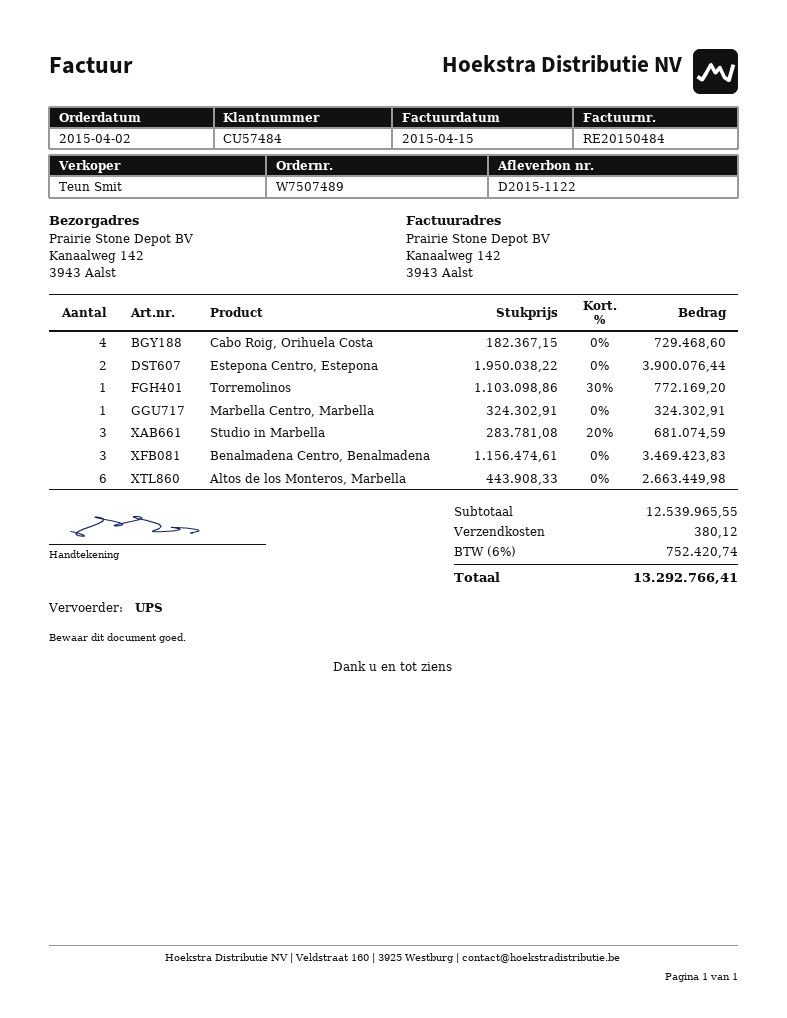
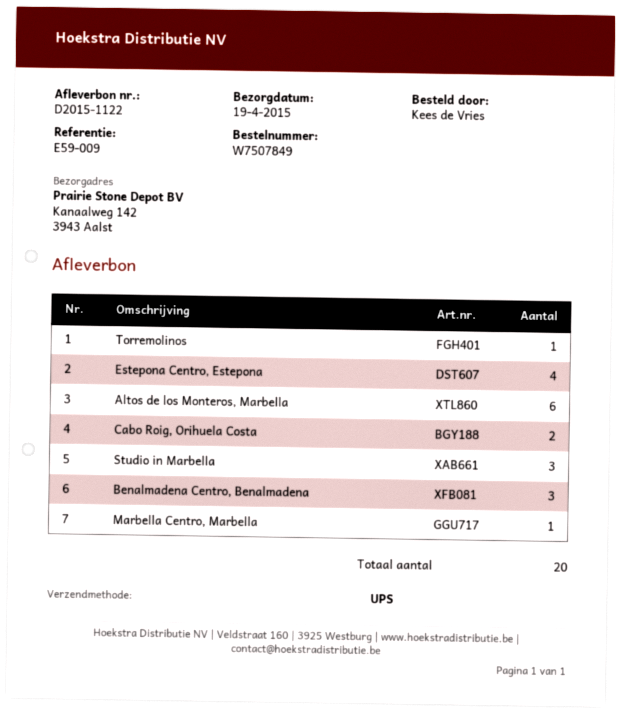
order number: W7507489 -> W7507849
Cabo Roig, Orihuela Costa: 4 -> 2
Estepona Centro, Estepona: 2 -> 4

